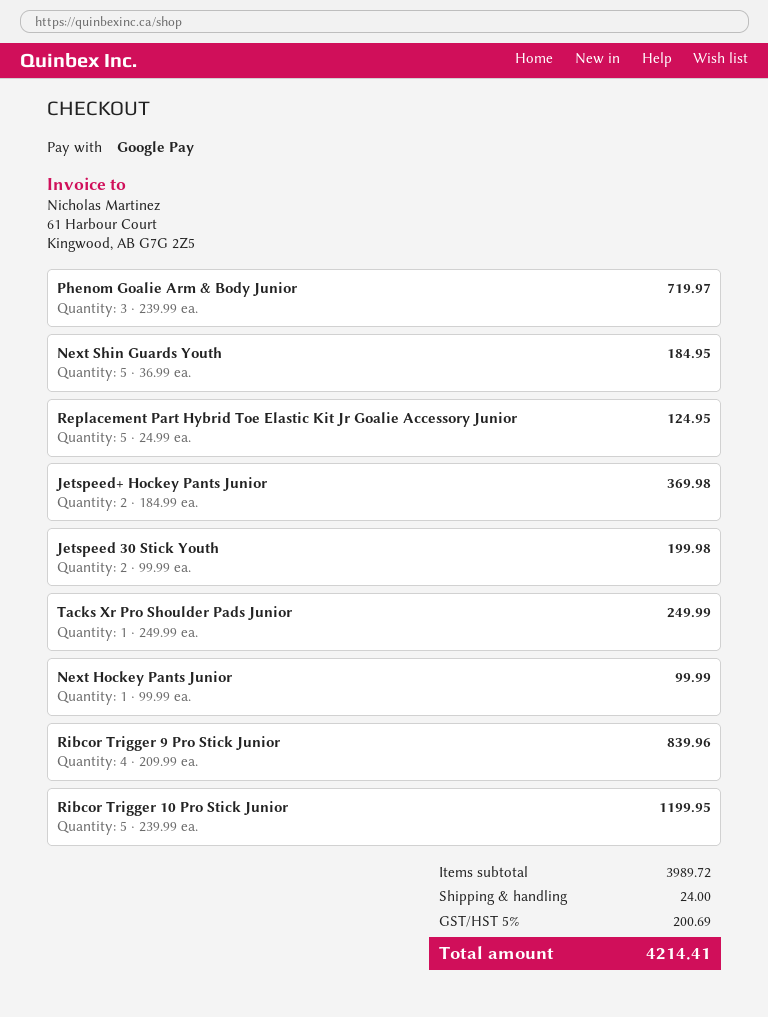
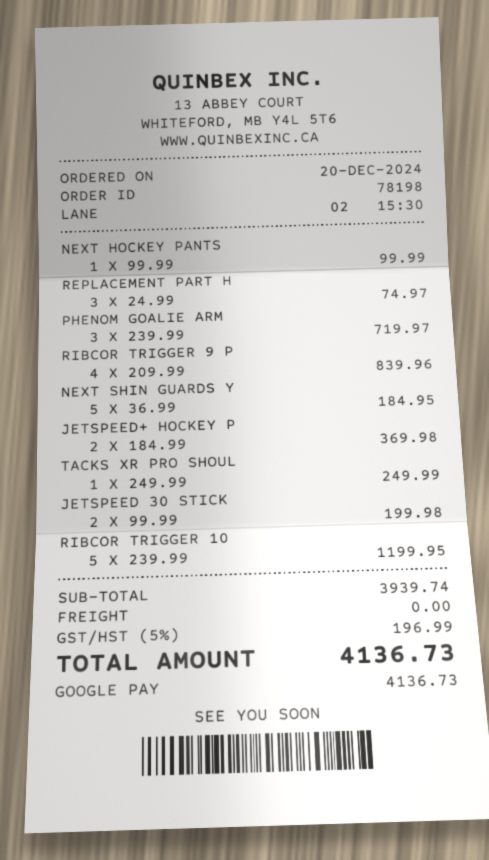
Replacement Part Hybrid Toe Elastic Kit Jr Goalie Accessory Junior: 5 x 24.99 = 124.95 -> 3 x 24.99 = 74.97
subtotal: 3989.72 -> 3939.74
shipping: 24.00 -> 0.00
tax: 5% = 200.69 -> 5% = 196.99
total: 4214.41 -> 4136.73

